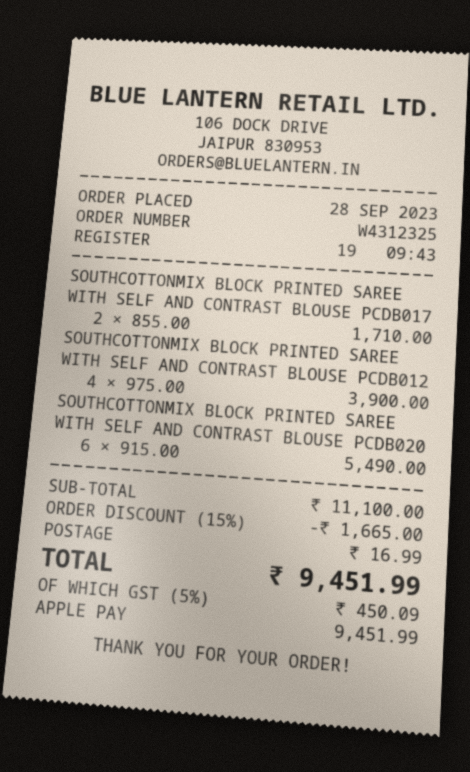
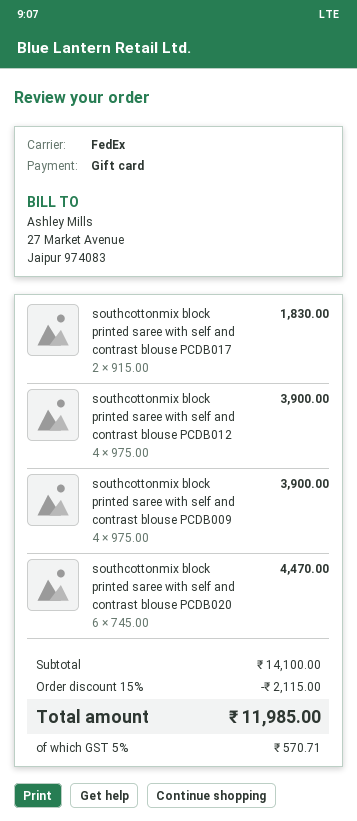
payment method: Apple Pay -> gift card
SOUTHCOTTONMIX BLOCK PRINTED SAREE WITH SELF AND CONTRAST BLOUSE PCDB017: 2 x 855.00 = 1710.00 -> 2 x 915.00 = 1830.00
SOUTHCOTTONMIX BLOCK PRINTED SAREE WITH SELF AND CONTRAST BLOUSE PCDB020: 6 x 915.00 = 5490.00 -> 6 x 745.00 = 4470.00
southcottonmix block printed saree with self and contrast blouse PCDB009: none -> 4 x 975.00 = 3900.00
subtotal: 11100.00 -> 14100.00
discount: 15% = 1665.00 -> 15% = 2115.00
shipping: 16.99 -> none
tax: 5% = 450.09 -> 5% = 570.71
total: 9451.99 -> 11985.00

